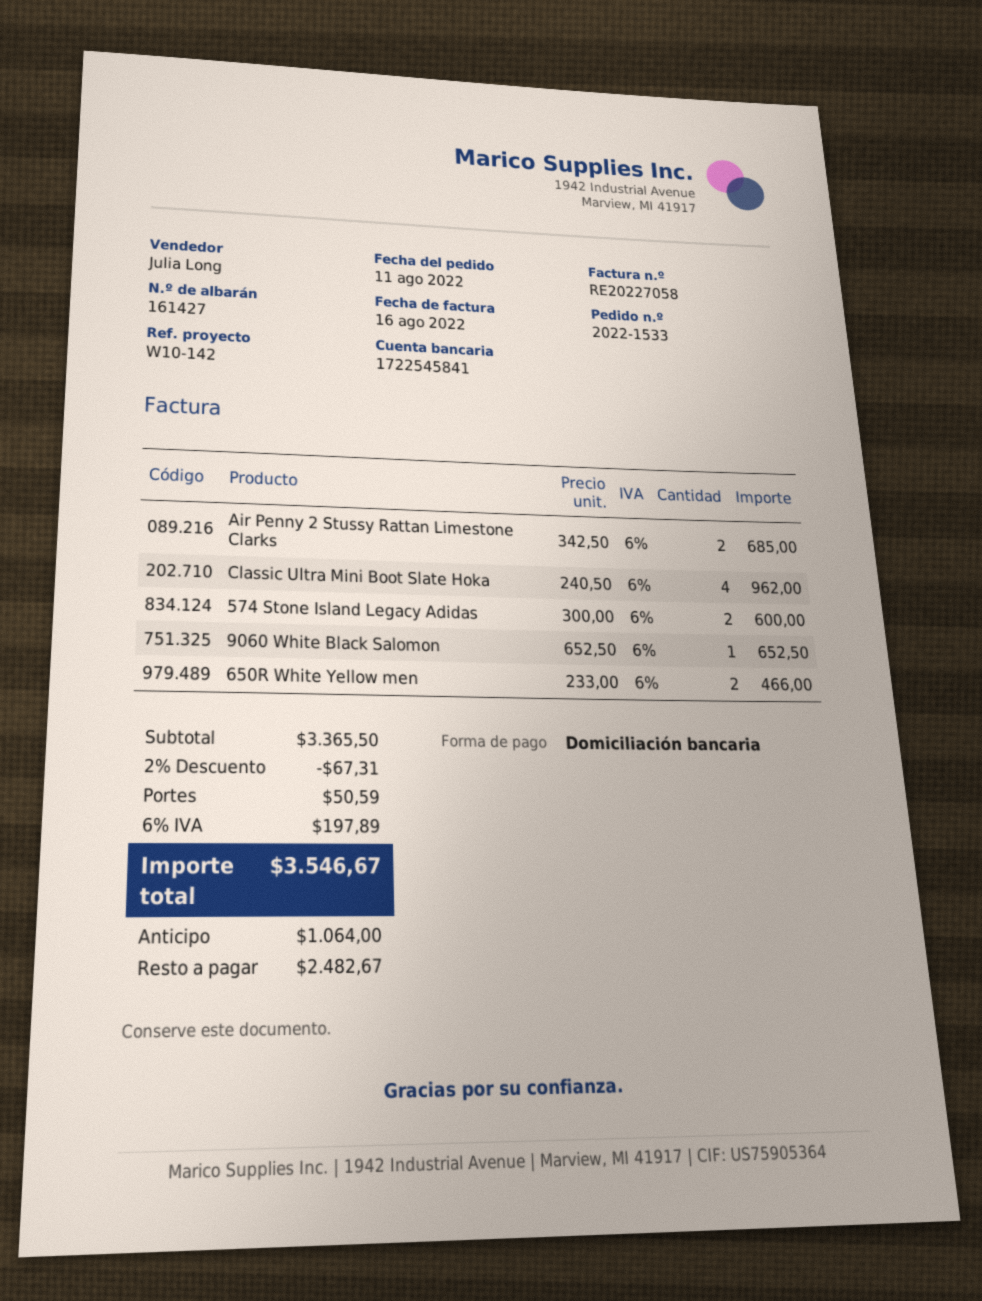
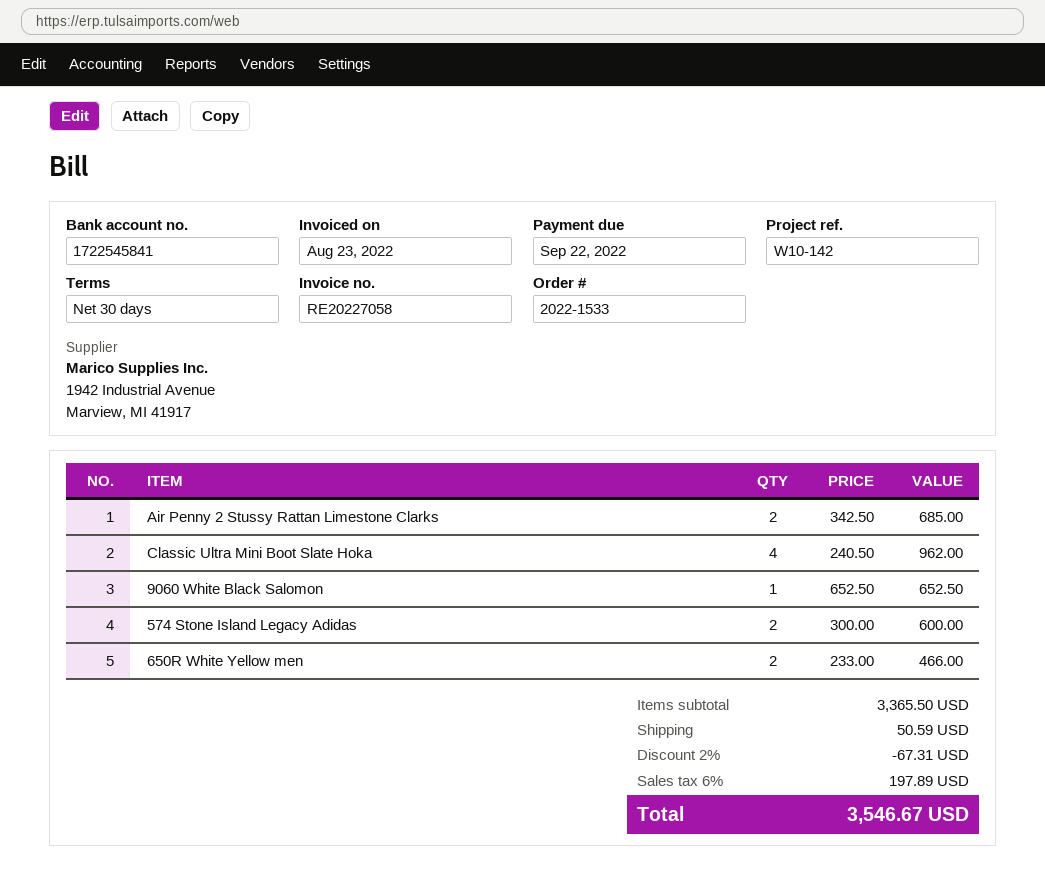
invoice date: 2022-08-16 -> 2022-08-23

